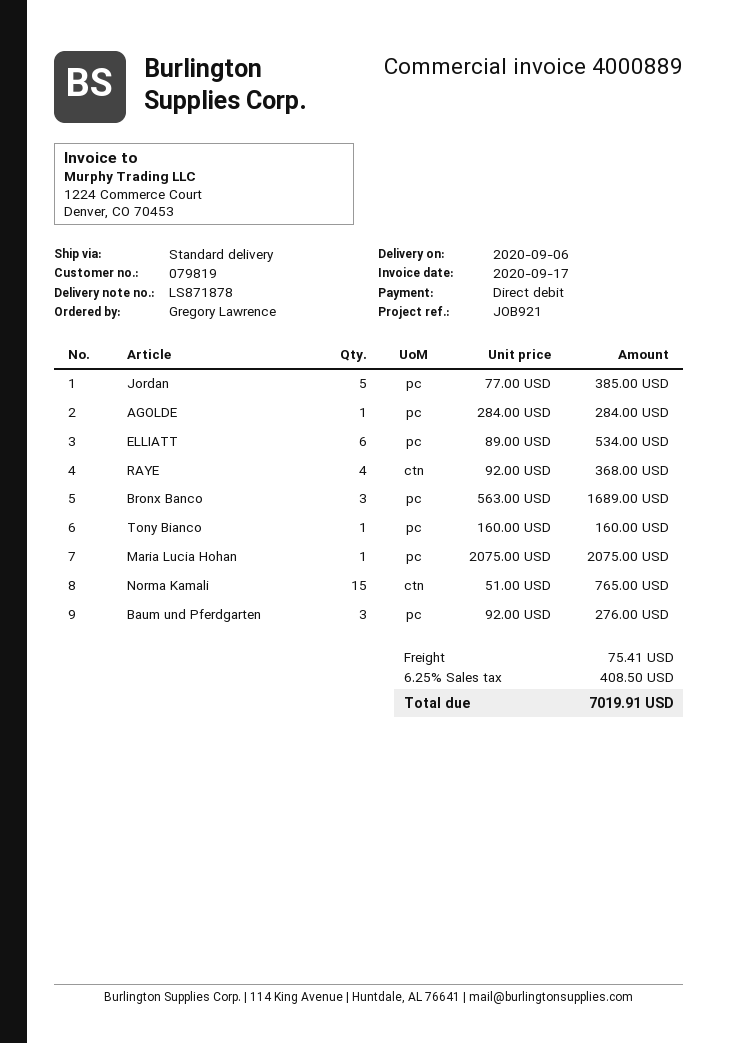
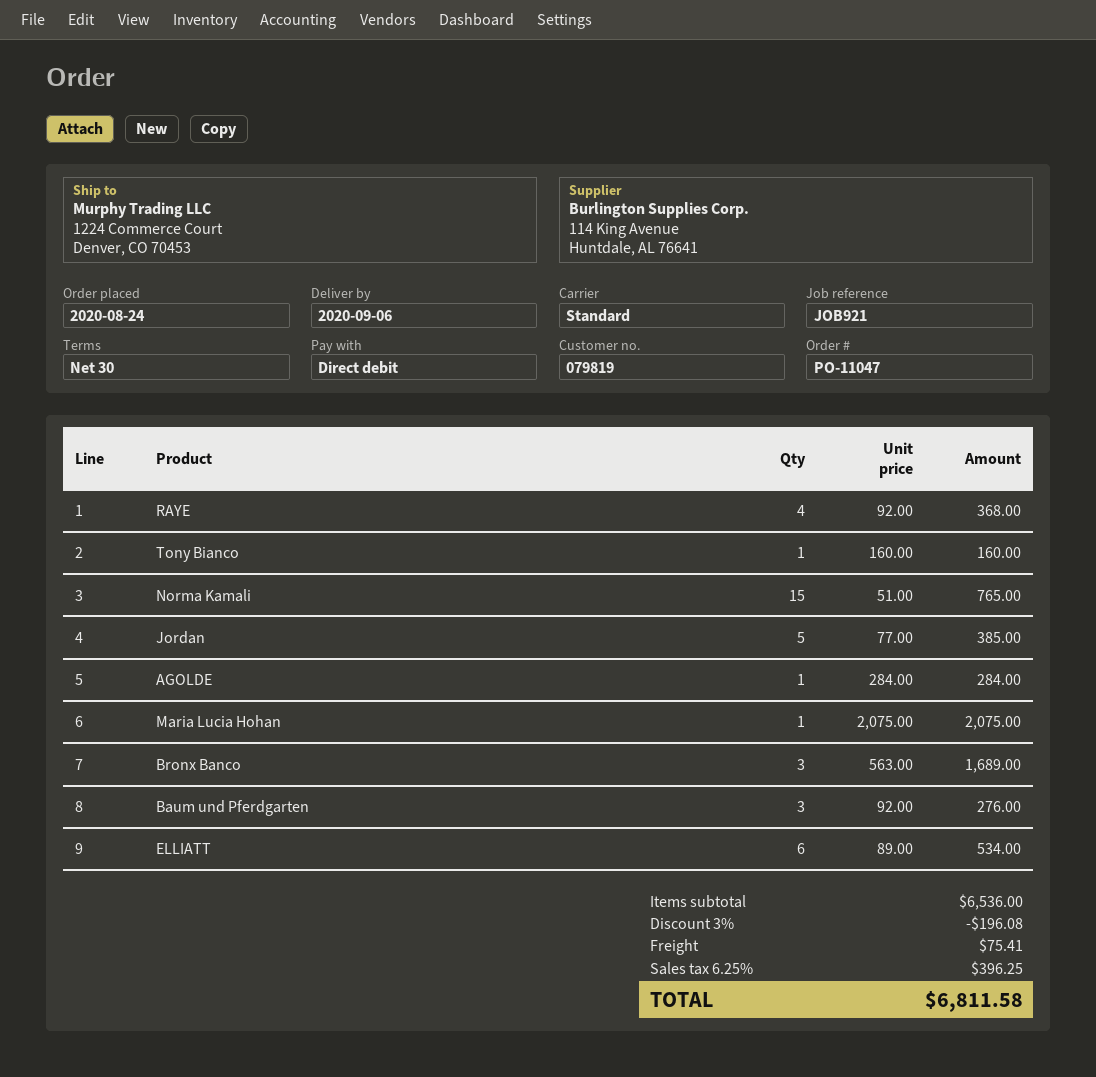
discount: none -> 3% = 196.08
tax: 6.25% = 408.50 -> 6.25% = 396.25
total: 7019.91 -> 6811.58

